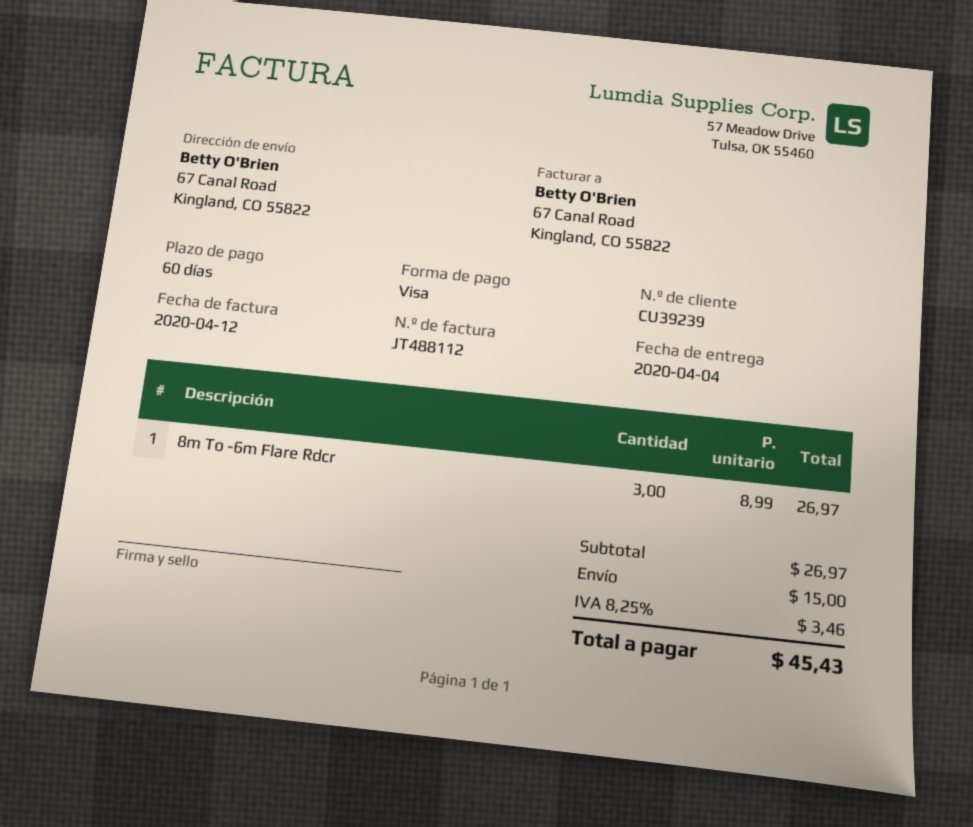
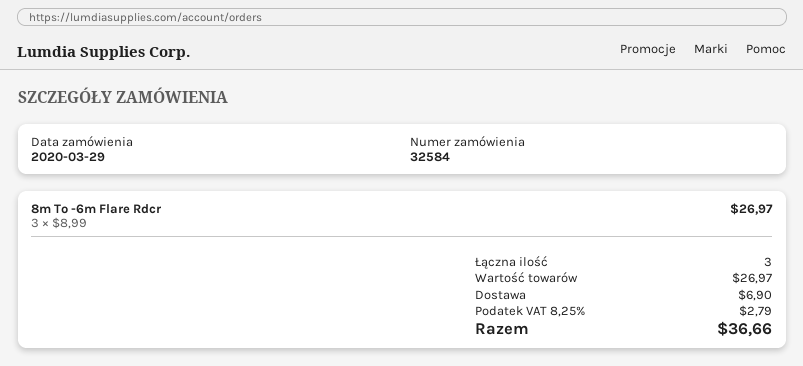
shipping: 15.00 -> 6.90
tax: 8.25% = 3.46 -> 8.25% = 2.79
total: 45.43 -> 36.66

